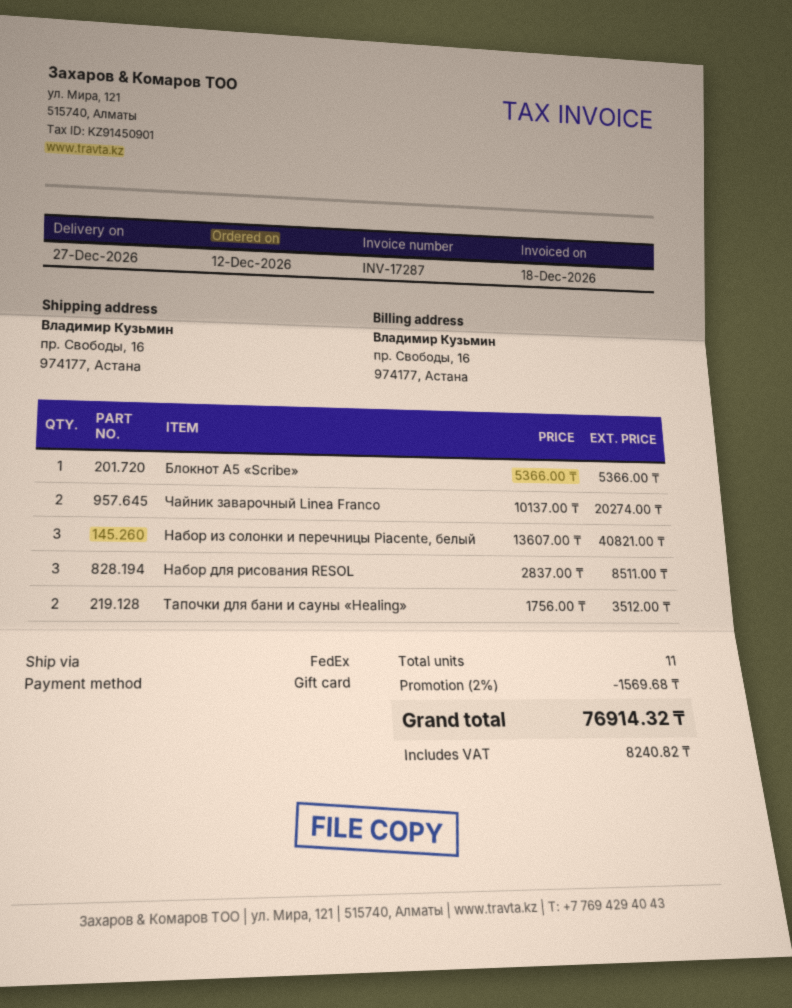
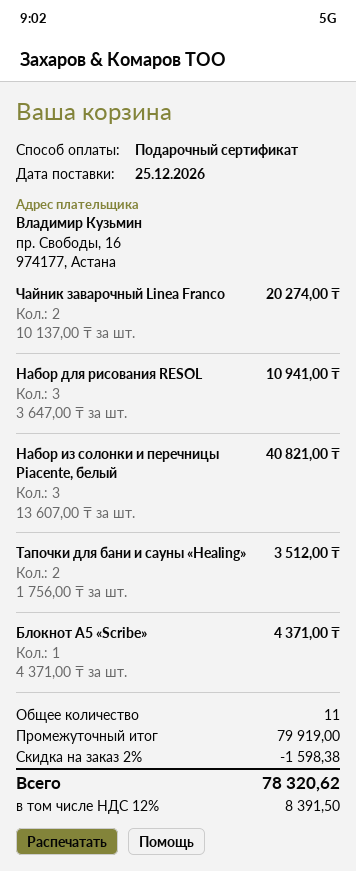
delivery date: 2026-12-27 -> 2026-12-25
Блокнот А5 «Scribe»: 1 x 5366.00 = 5366.00 -> 1 x 4371.00 = 4371.00
Набор для рисования RESOL: 3 x 2837.00 = 8511.00 -> 3 x 3647.00 = 10941.00
discount: 2% = 1569.68 -> 2% = 1598.38
tax: 8240.82 -> 8391.50
total: 76914.32 -> 78320.62

